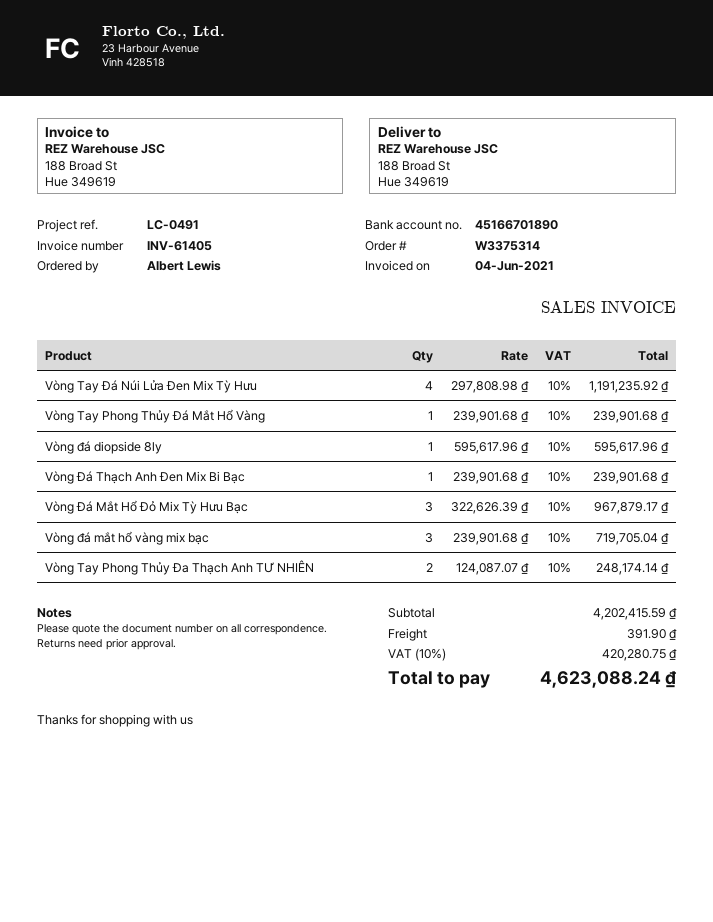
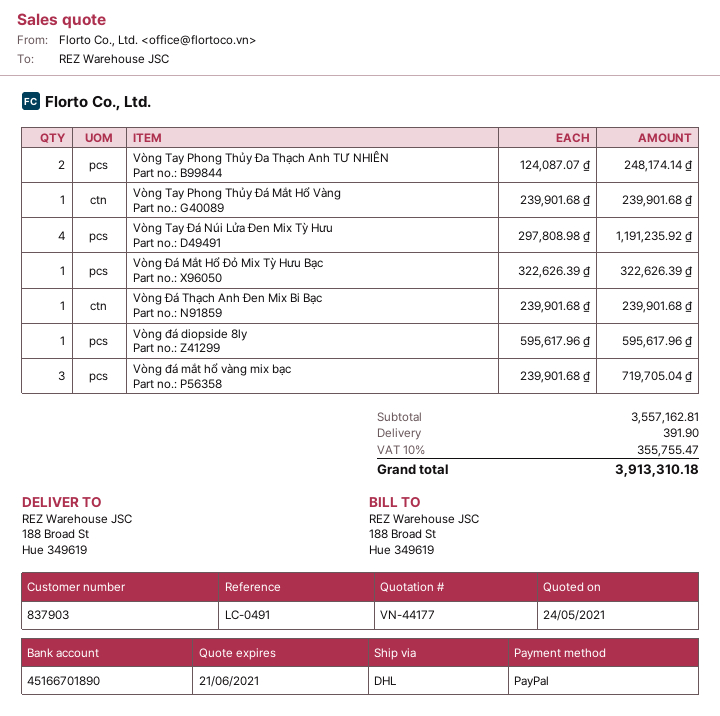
Vòng Đá Mắt Hổ Đỏ Mix Tỳ Hưu Bạc: 3 x 322626.39 = 967879.17 -> 1 x 322626.39 = 322626.39
subtotal: 4202415.59 -> 3557162.81
tax: 10% = 420280.75 -> 10% = 355755.47
total: 4623088.24 -> 3913310.18

